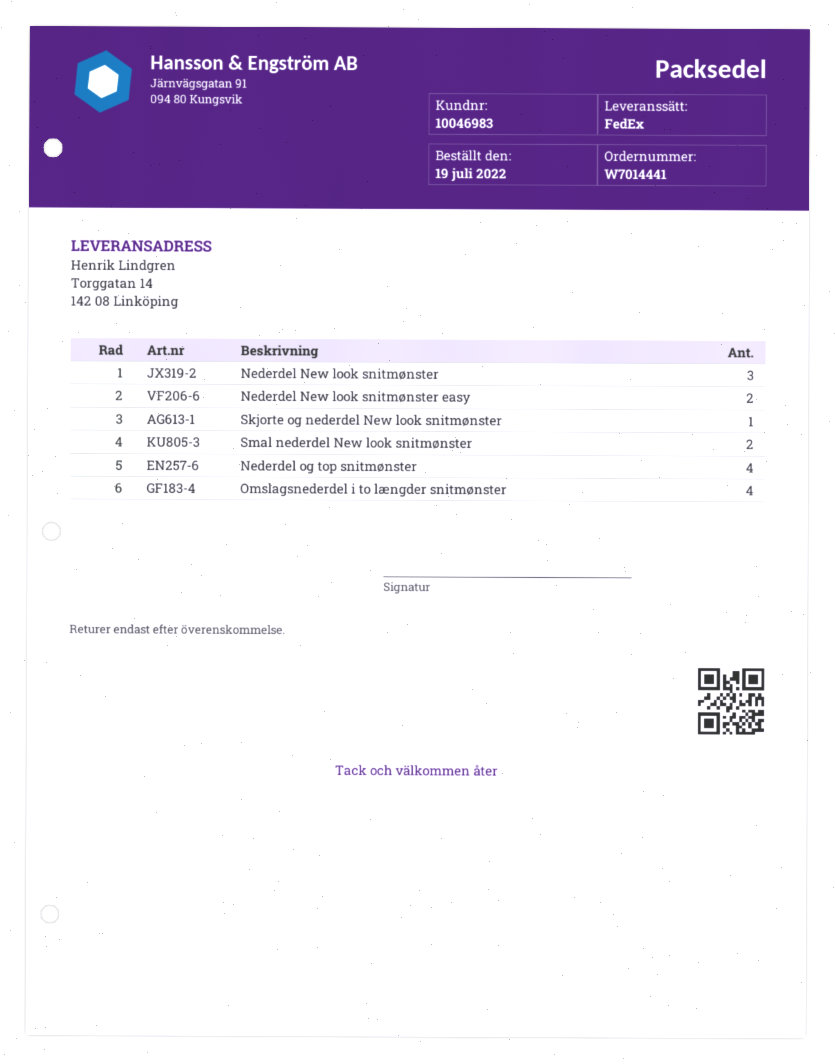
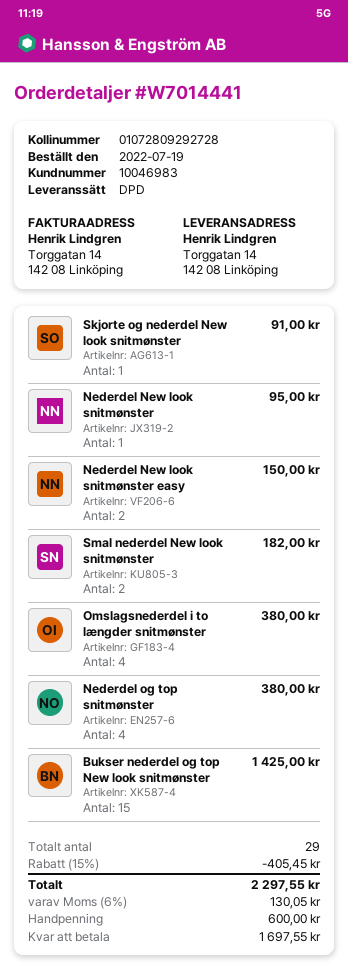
shipping method: FedEx -> DPD
Nederdel New look snitmønster: 3 -> 1
Bukser nederdel og top New look snitmønster: none -> 15

